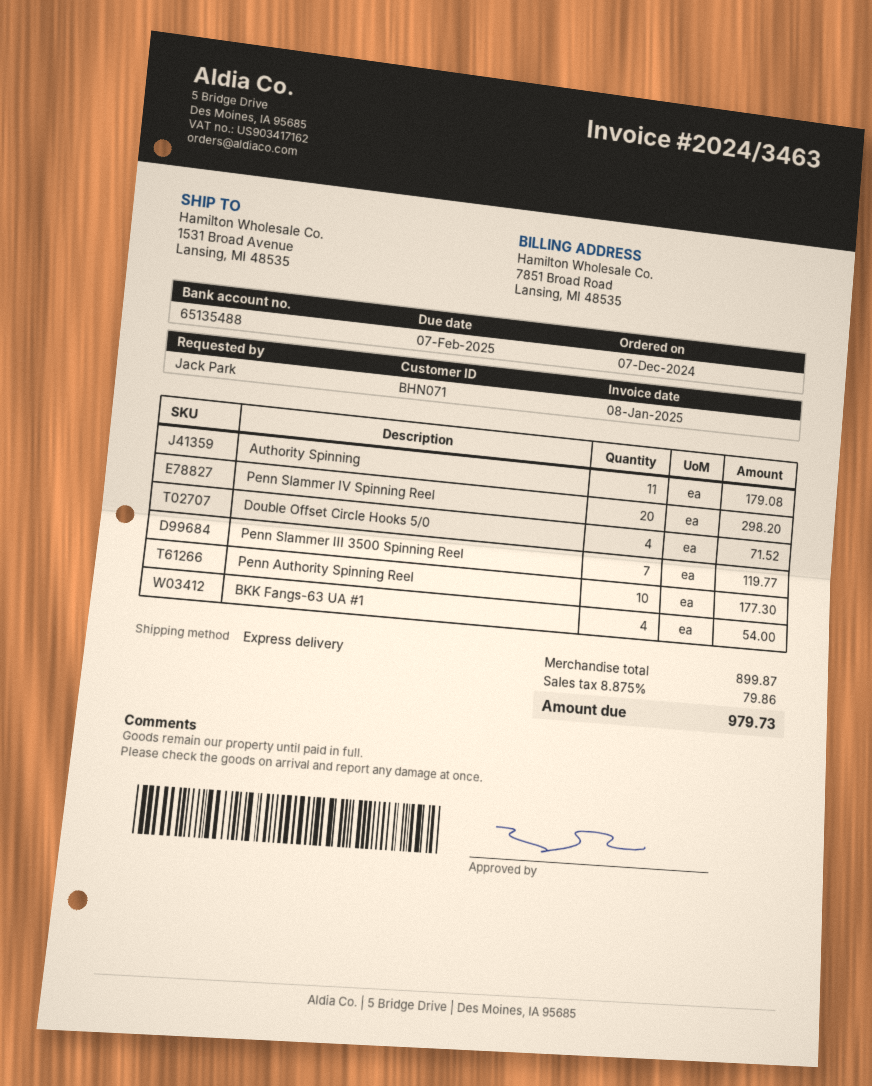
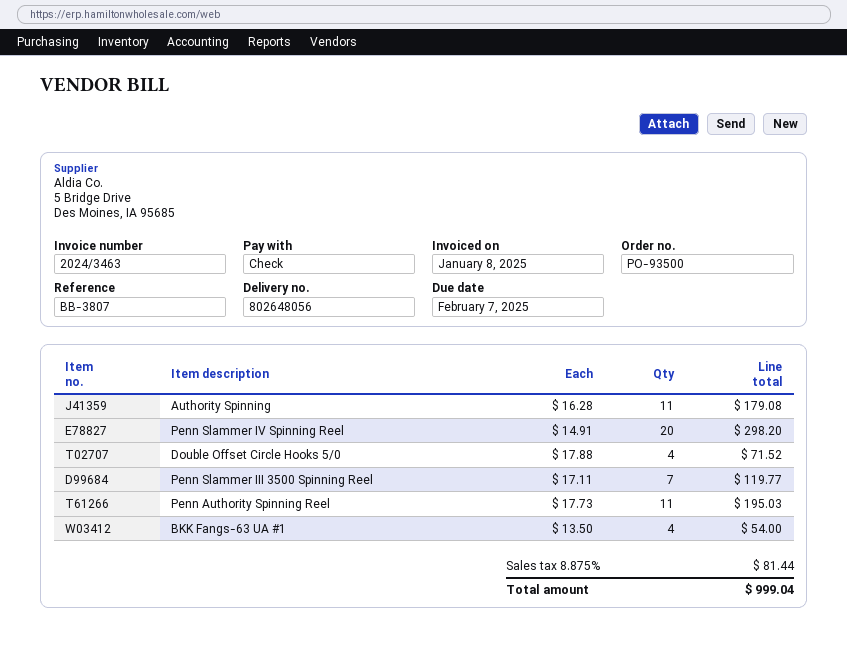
Penn Authority Spinning Reel: 10 for 177.30 -> 11 for 195.03
tax: 8.875% = 79.86 -> 8.875% = 81.44
total: 979.73 -> 999.04

